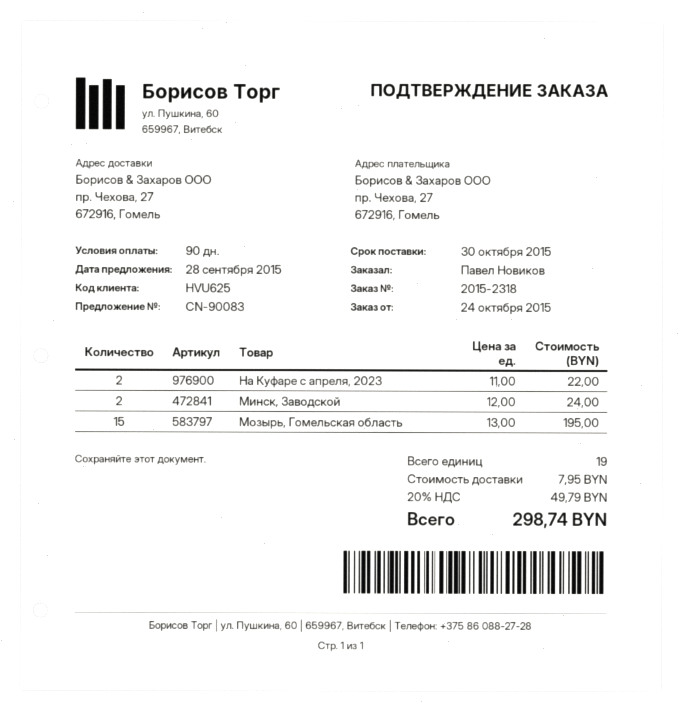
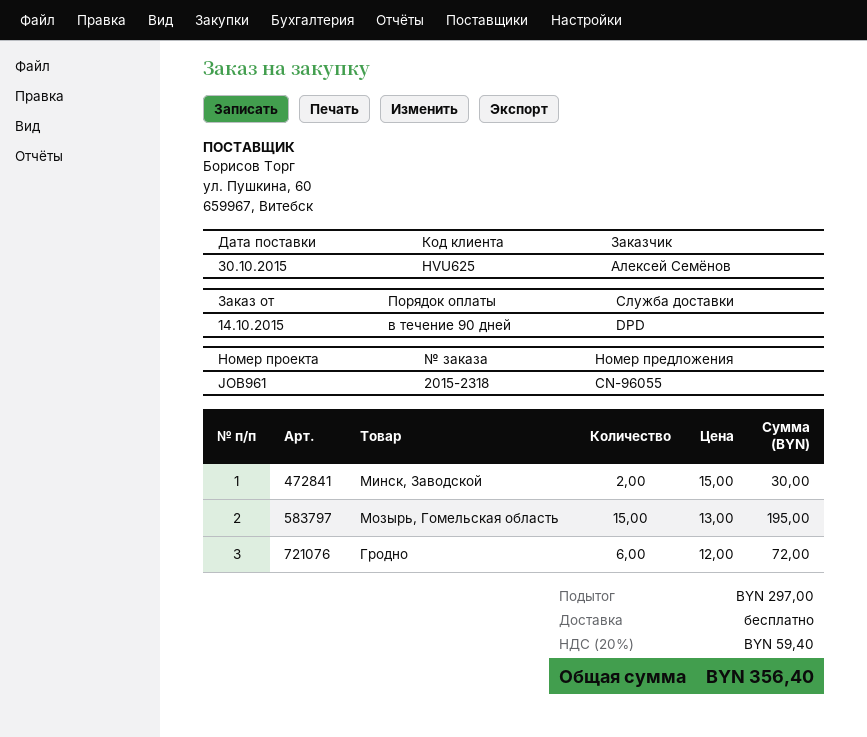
quote number: CN-90083 -> CN-96055
order date: 2015-10-24 -> 2015-10-14
ordered by: Павел Новиков -> Алексей Семёнов
На Куфаре с апреля, 2023: 2 x 11.00 = 22.00 -> none
Минск, Заводской: 2 x 12.00 = 24.00 -> 2 x 15.00 = 30.00
Гродно: none -> 6 x 12.00 = 72.00
shipping: 7.95 -> 0.00
tax: 20% = 49.79 -> 20% = 59.40
total: 298.74 -> 356.40

